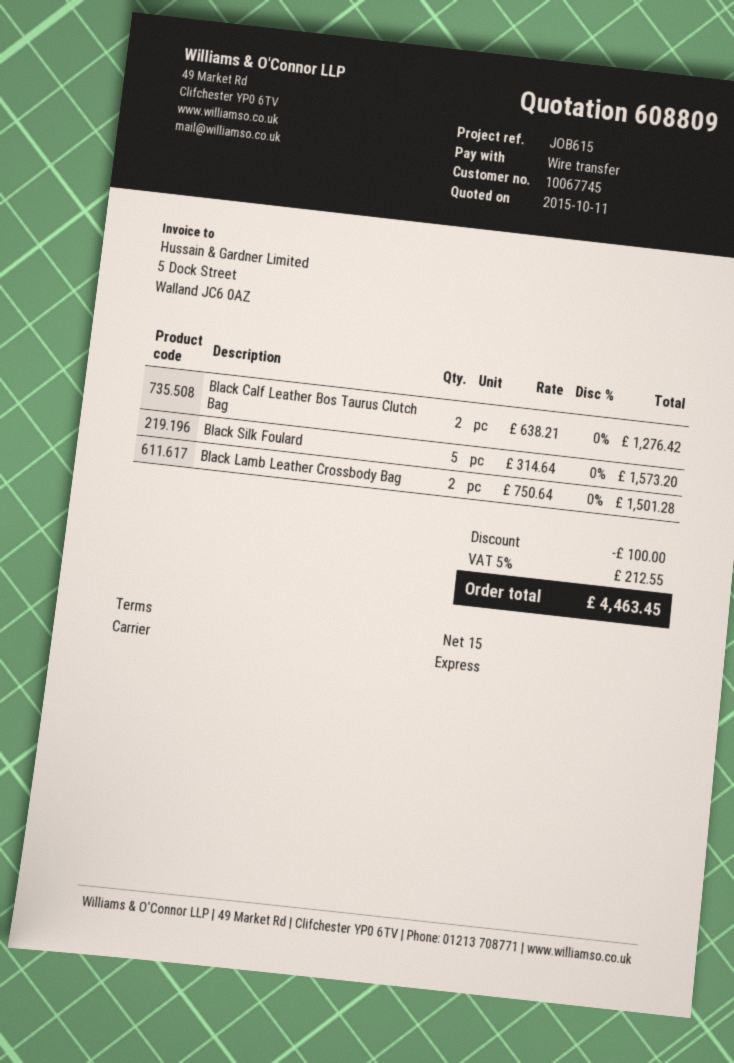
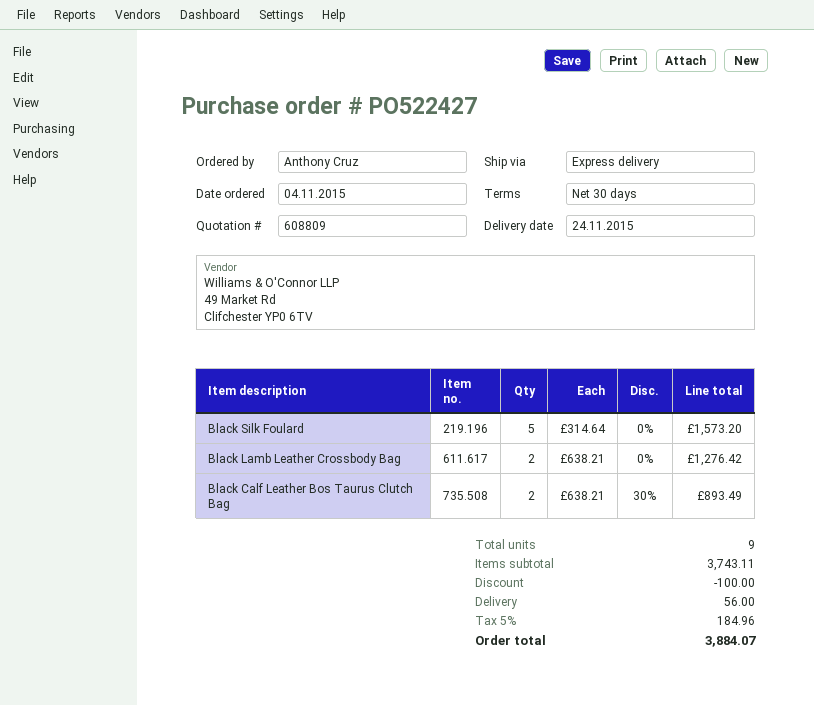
payment terms: 15 days -> 30 days
Black Calf Leather Bos Taurus Clutch Bag: 2 x 638.21 = 1276.42 -> 2 x 638.21 - 30% = 893.49
Black Lamb Leather Crossbody Bag: 2 x 750.64 = 1501.28 -> 2 x 638.21 = 1276.42
shipping: none -> 56.00
tax: 5% = 212.55 -> 5% = 184.96
total: 4463.45 -> 3884.07

